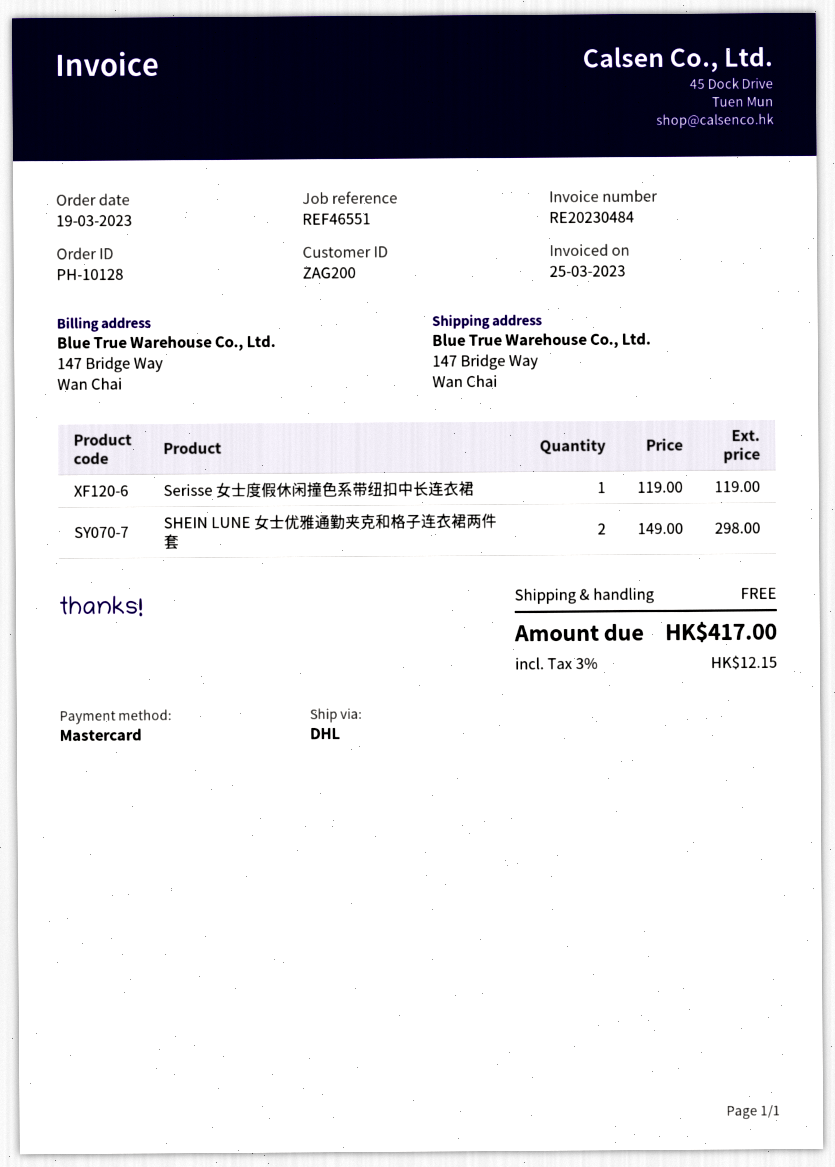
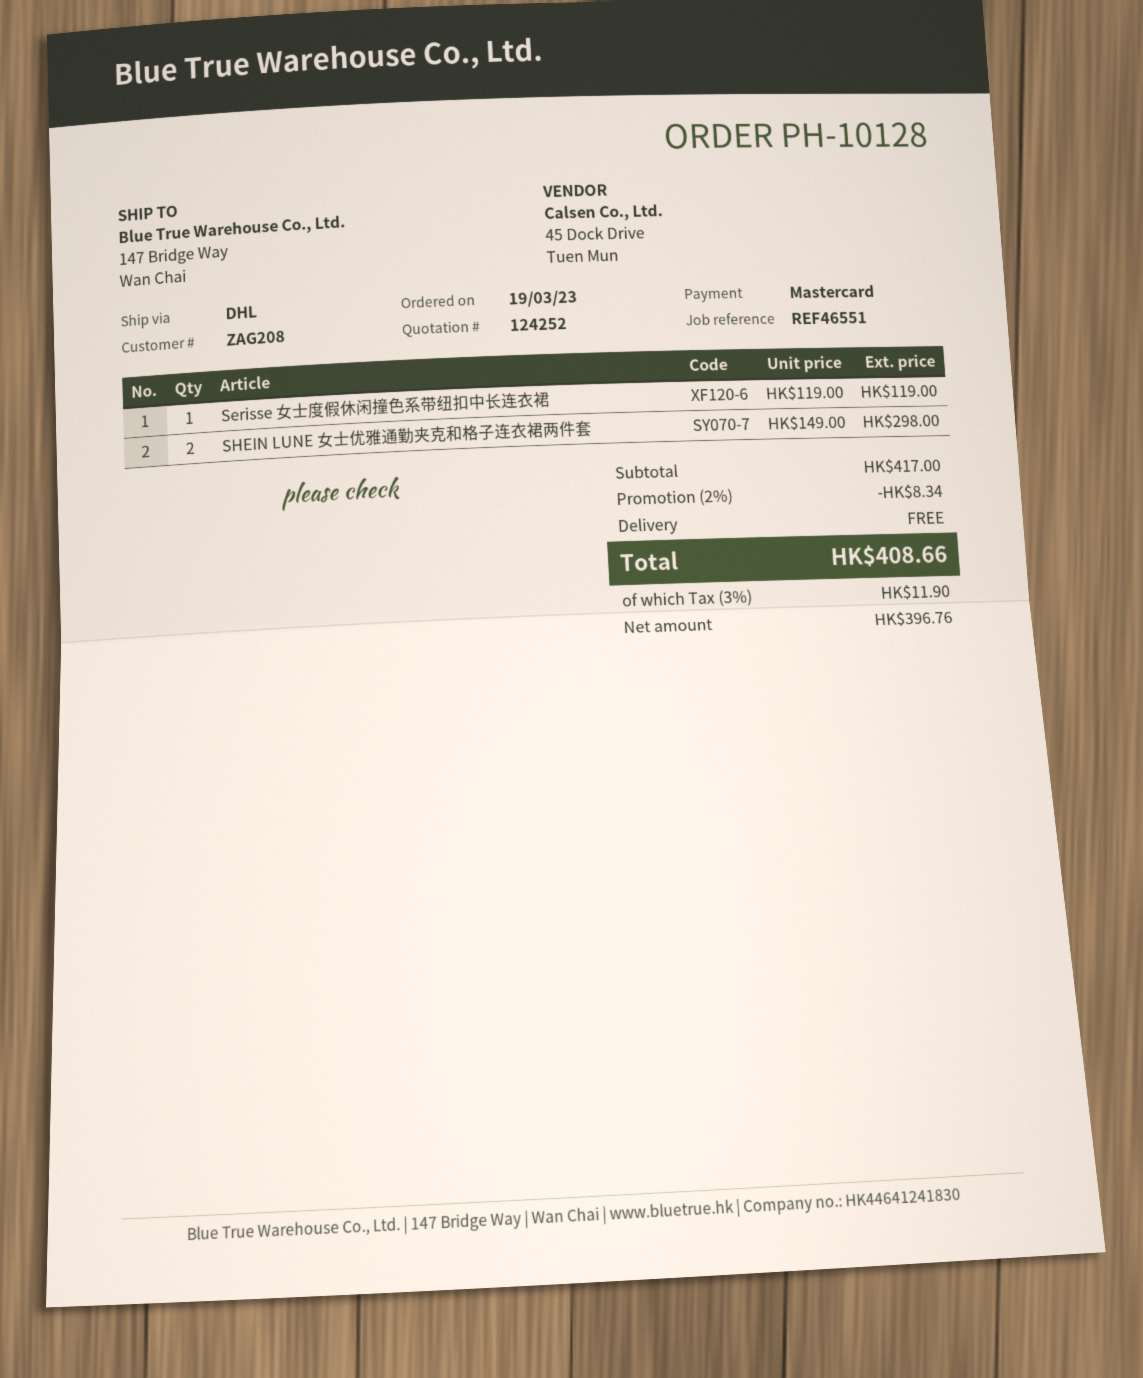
customer number: ZAG200 -> ZAG208
discount: none -> 2% = 8.34
tax: 3% = 12.15 -> 3% = 11.90
total: 417.00 -> 408.66

